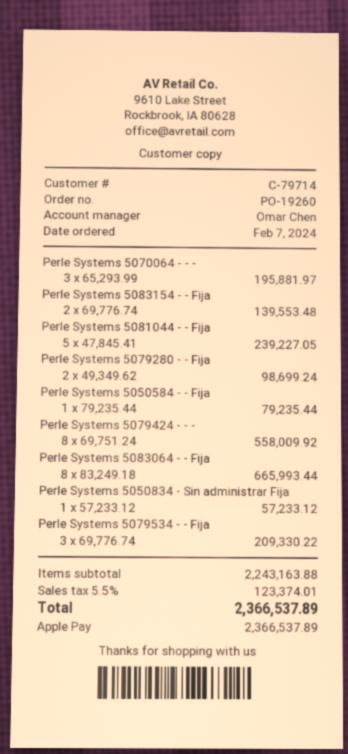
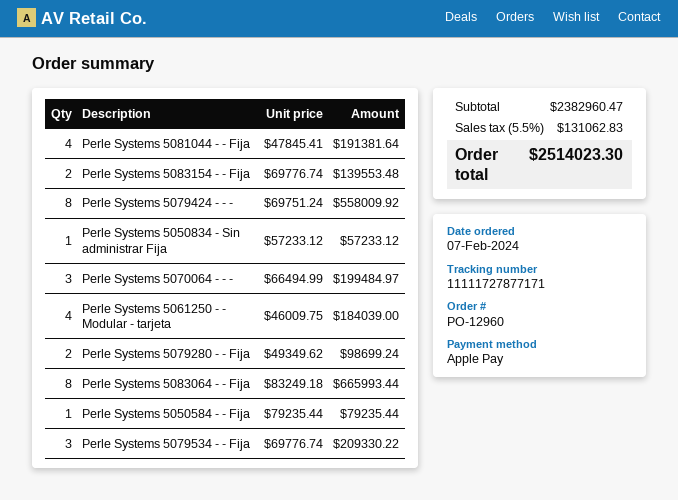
order number: PO-19260 -> PO-12960
Perle Systems 5070064 - - -: 3 x 65293.99 = 195881.97 -> 3 x 66494.99 = 199484.97
Perle Systems 5081044 - - Fija: 5 x 47845.41 = 239227.05 -> 4 x 47845.41 = 191381.64
Perle Systems 5061250 - - Modular - tarjeta: none -> 4 x 46009.75 = 184039.00
subtotal: 2243163.88 -> 2382960.47
tax: 5.5% = 123374.01 -> 5.5% = 131062.83
total: 2366537.89 -> 2514023.30

